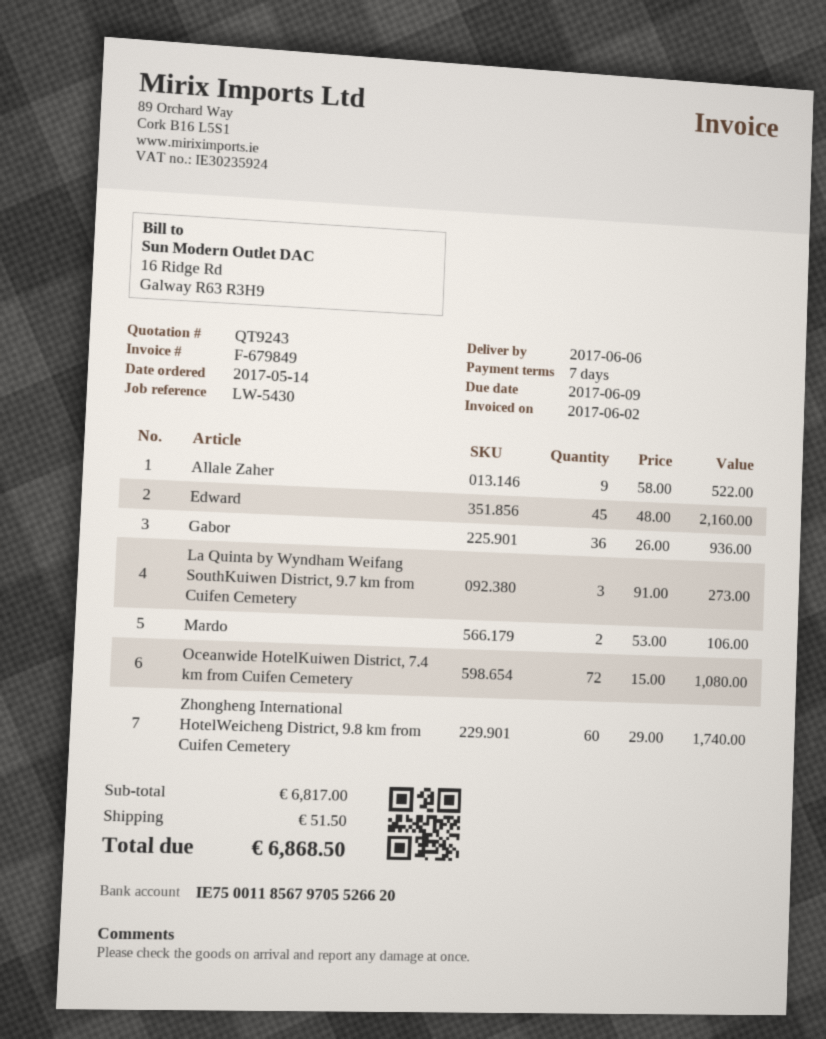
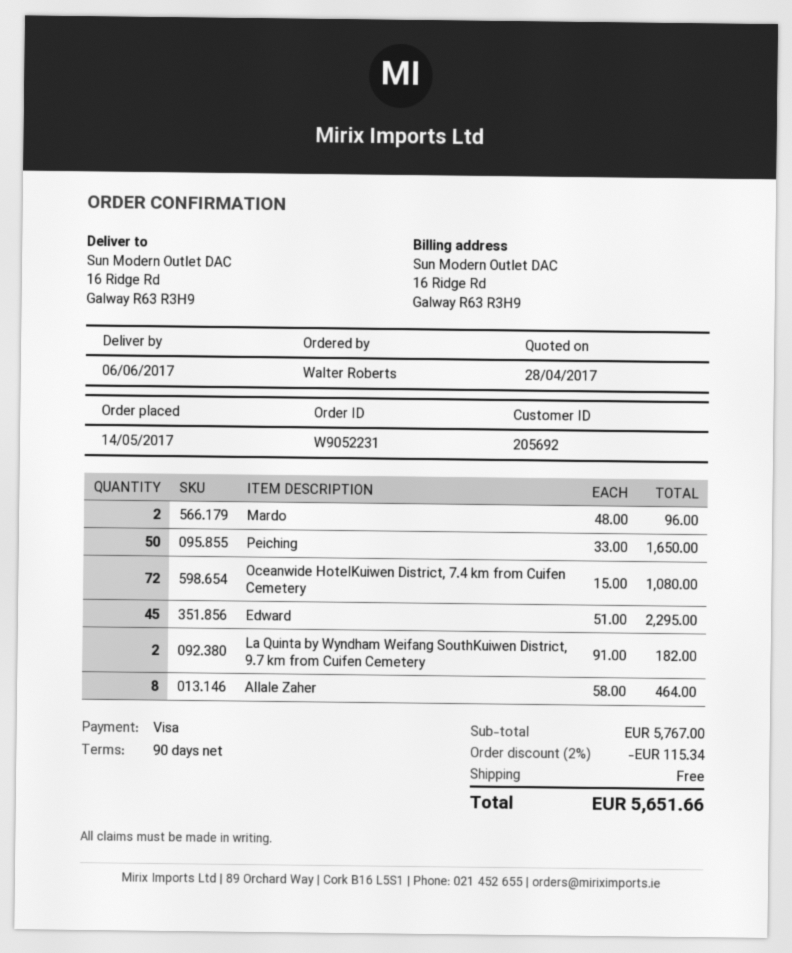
payment terms: 7 days -> 90 days
Allale Zaher: 9 x 58.00 = 522.00 -> 8 x 58.00 = 464.00
Edward: 45 x 48.00 = 2160.00 -> 45 x 51.00 = 2295.00
Gabor: 36 x 26.00 = 936.00 -> none
La Quinta by Wyndham Weifang SouthKuiwen District, 9.7 km from Cuifen Cemetery: 3 x 91.00 = 273.00 -> 2 x 91.00 = 182.00
Mardo: 2 x 53.00 = 106.00 -> 2 x 48.00 = 96.00
Zhongheng International HotelWeicheng District, 9.8 km from Cuifen Cemetery: 60 x 29.00 = 1740.00 -> none
Peiching: none -> 50 x 33.00 = 1650.00
subtotal: 6817.00 -> 5767.00
discount: none -> 2% = 115.34
shipping: 51.50 -> 0.00
total: 6868.50 -> 5651.66

